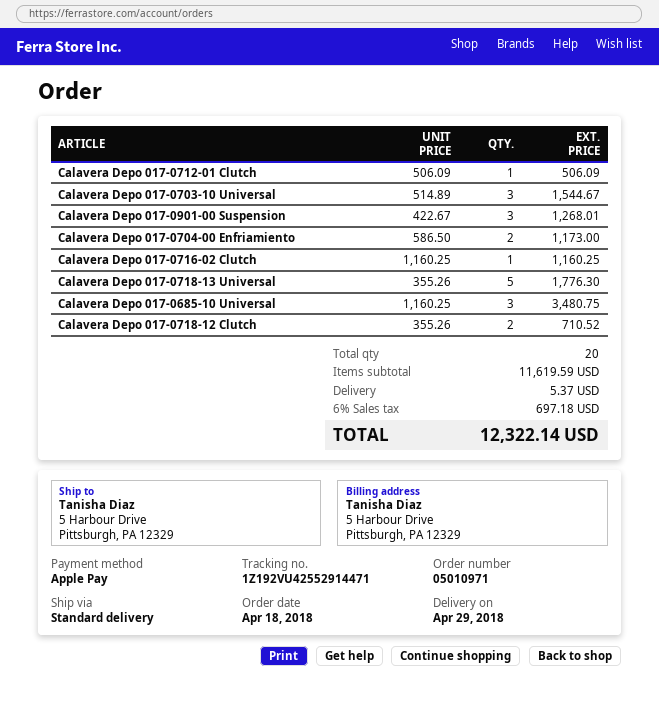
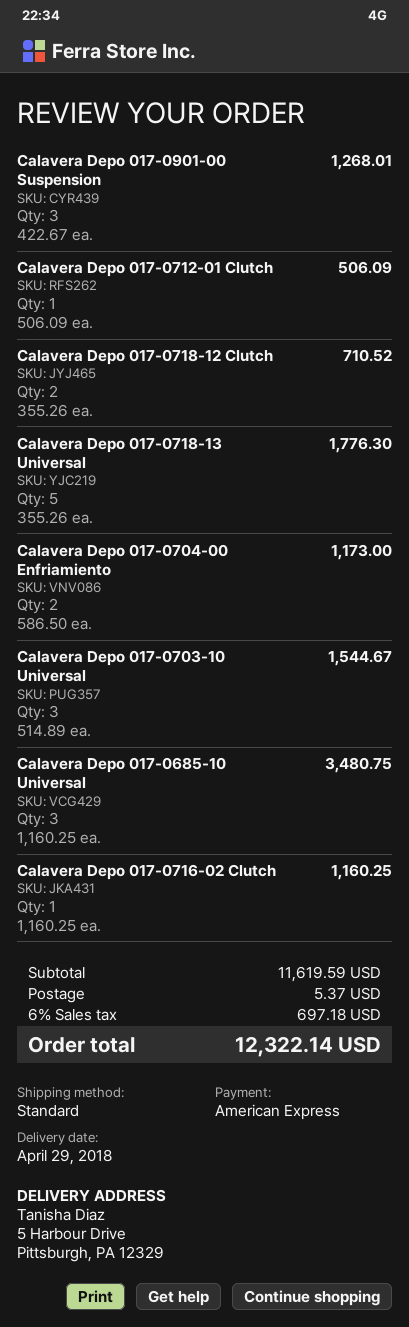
payment method: Apple Pay -> American Express

